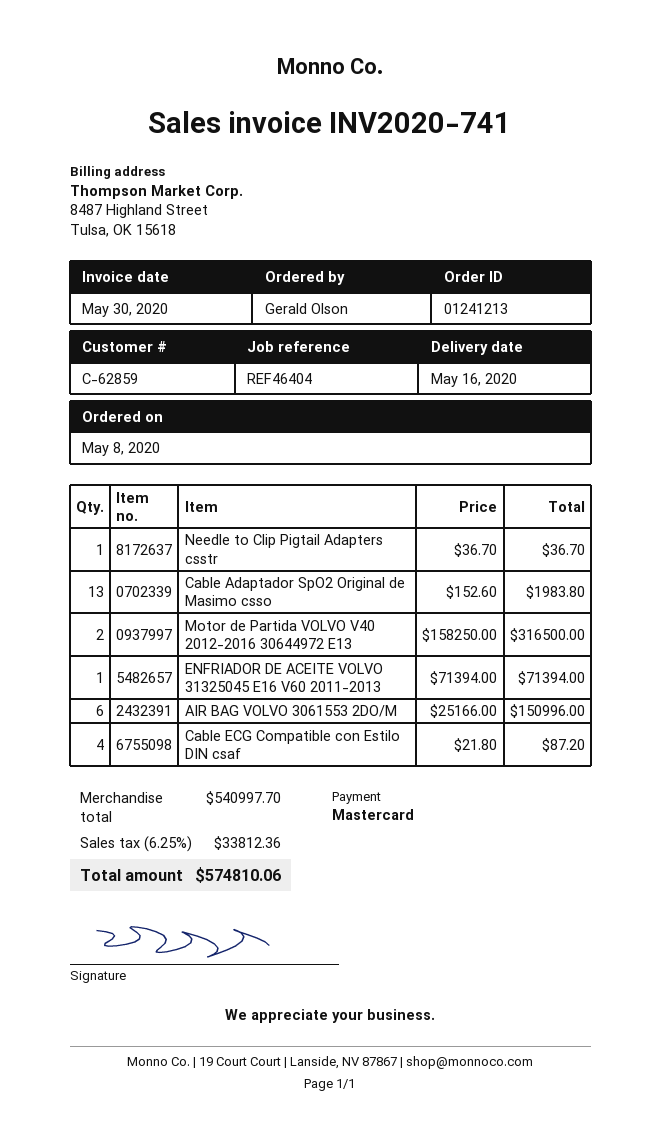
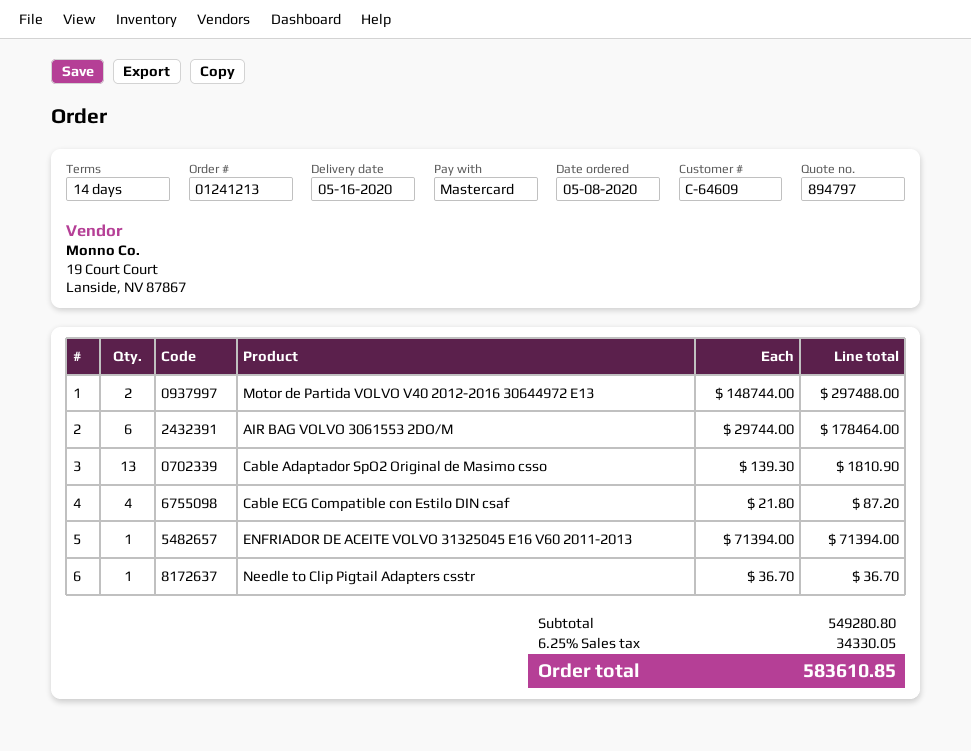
customer number: C-62859 -> C-64609
Cable Adaptador SpO2 Original de Masimo csso: 13 x 152.60 = 1983.80 -> 13 x 139.30 = 1810.90
Motor de Partida VOLVO V40 2012-2016 30644972 E13: 2 x 158250.00 = 316500.00 -> 2 x 148744.00 = 297488.00
AIR BAG VOLVO 3061553 2DO/M: 6 x 25166.00 = 150996.00 -> 6 x 29744.00 = 178464.00
subtotal: 540997.70 -> 549280.80
tax: 6.25% = 33812.36 -> 6.25% = 34330.05
total: 574810.06 -> 583610.85

